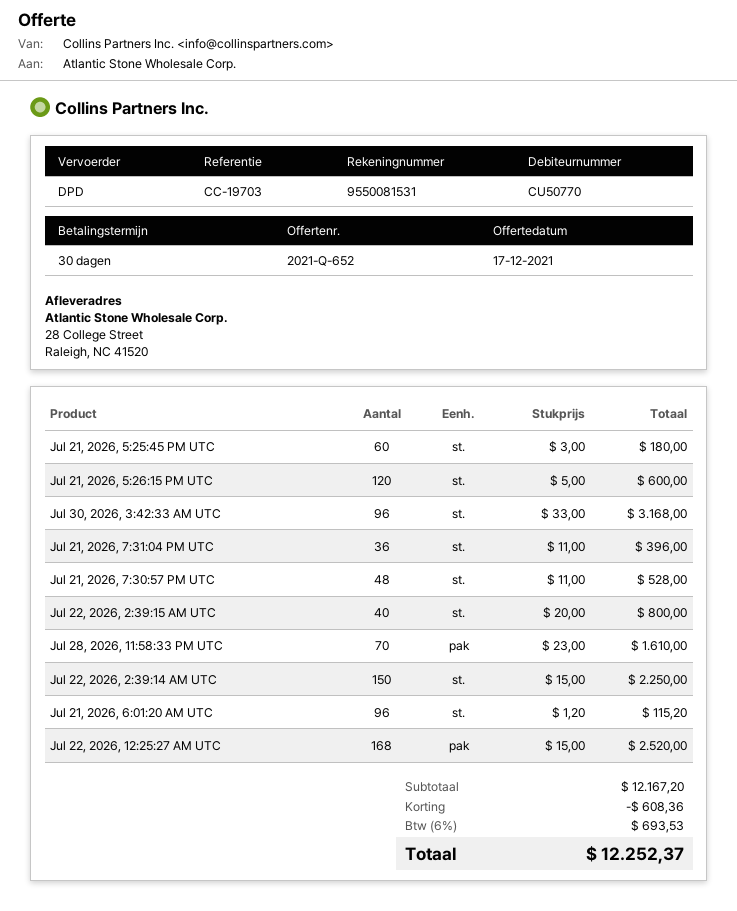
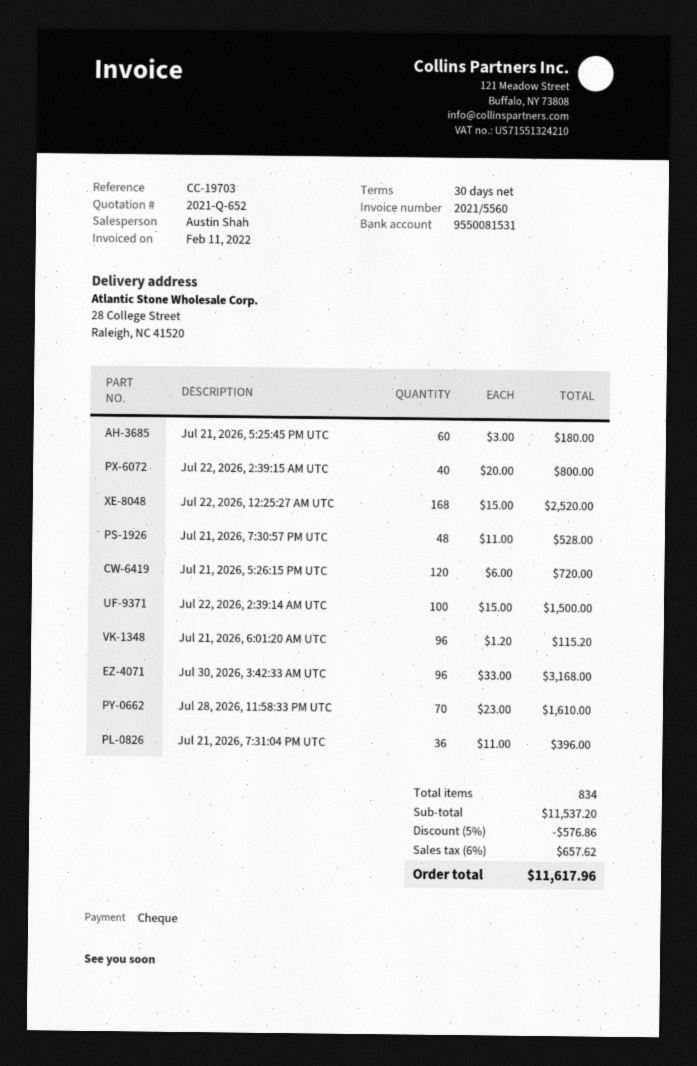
Jul 21, 2026, 5:26:15 PM UTC: 120 x 5.00 = 600.00 -> 120 x 6.00 = 720.00
Jul 22, 2026, 2:39:14 AM UTC: 150 x 15.00 = 2250.00 -> 100 x 15.00 = 1500.00
subtotal: 12167.20 -> 11537.20
discount: 608.36 -> 576.86
tax: 6% = 693.53 -> 6% = 657.62
total: 12252.37 -> 11617.96

